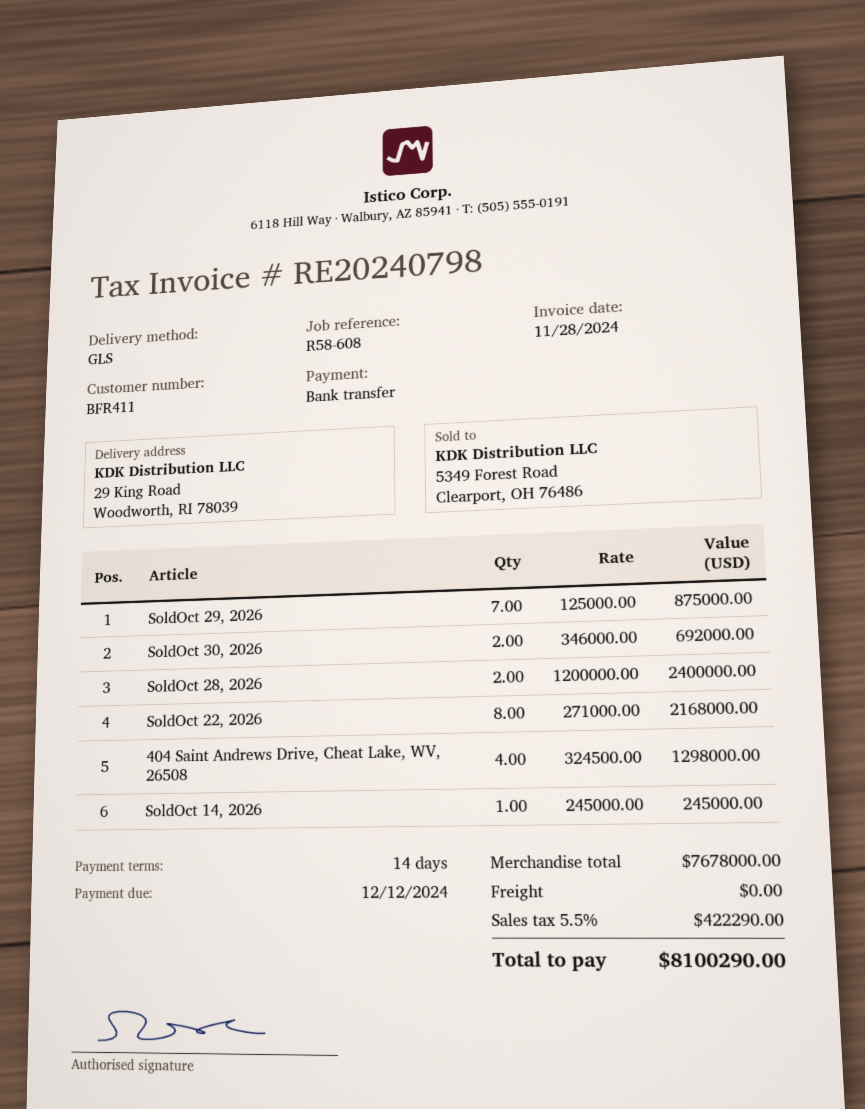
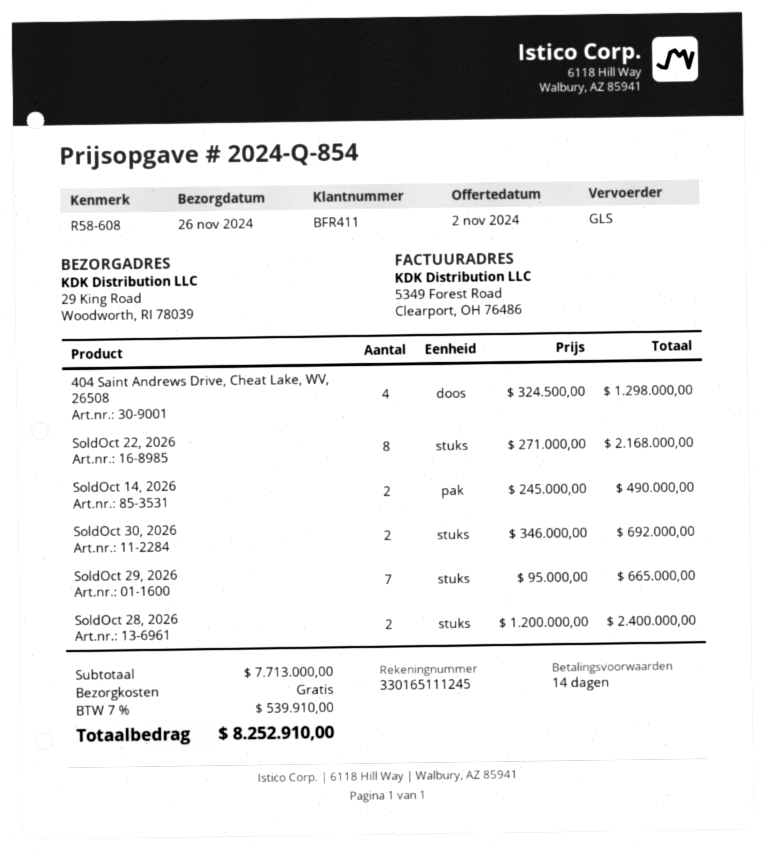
SoldOct 29, 2026: 7 x 125000.00 = 875000.00 -> 7 x 95000.00 = 665000.00
SoldOct 14, 2026: 1 x 245000.00 = 245000.00 -> 2 x 245000.00 = 490000.00
subtotal: 7678000.00 -> 7713000.00
tax: 5.5% = 422290.00 -> 7% = 539910.00
total: 8100290.00 -> 8252910.00

